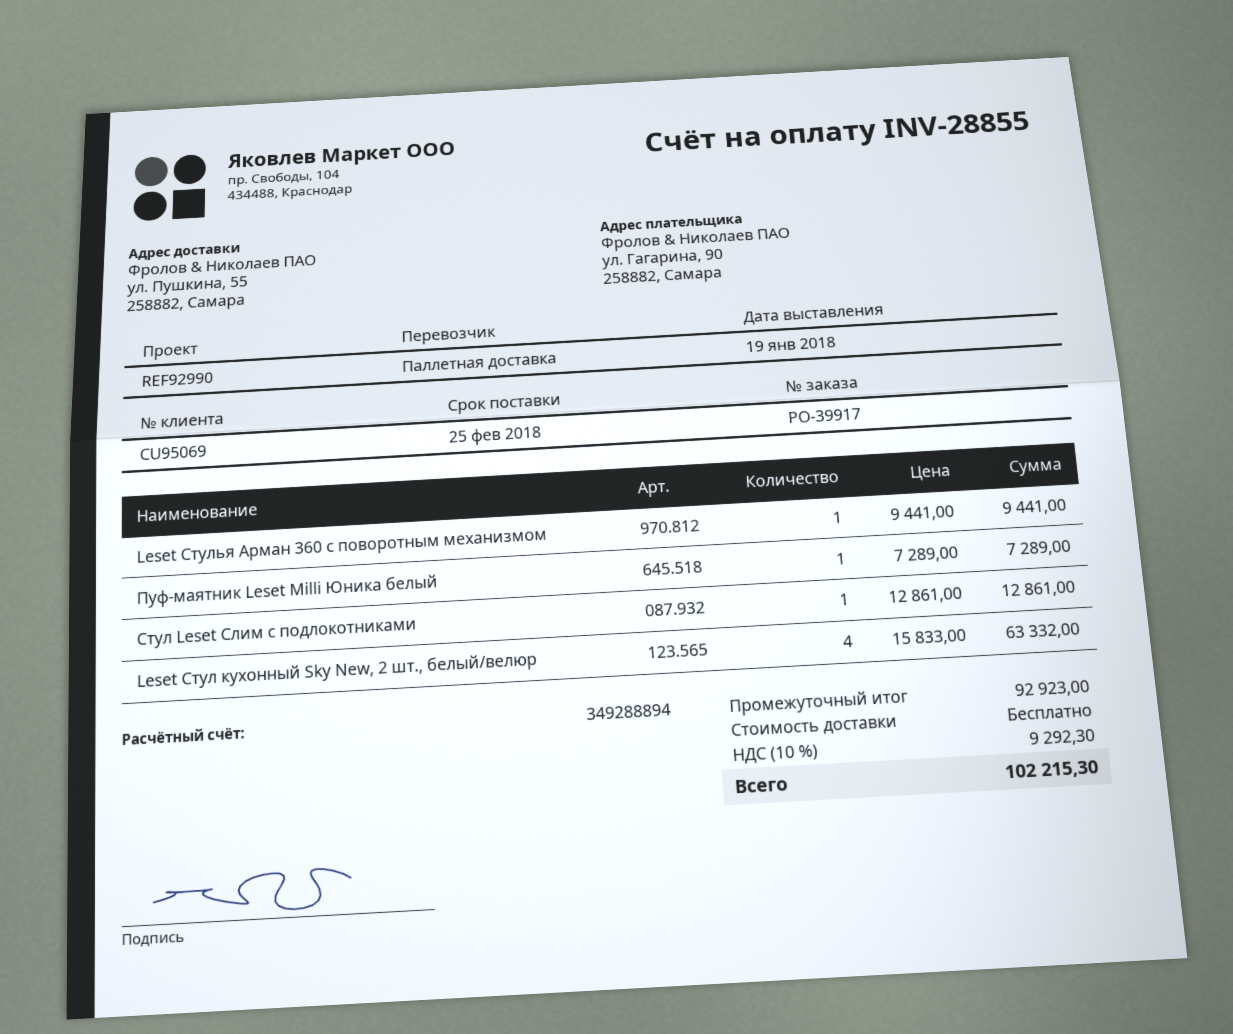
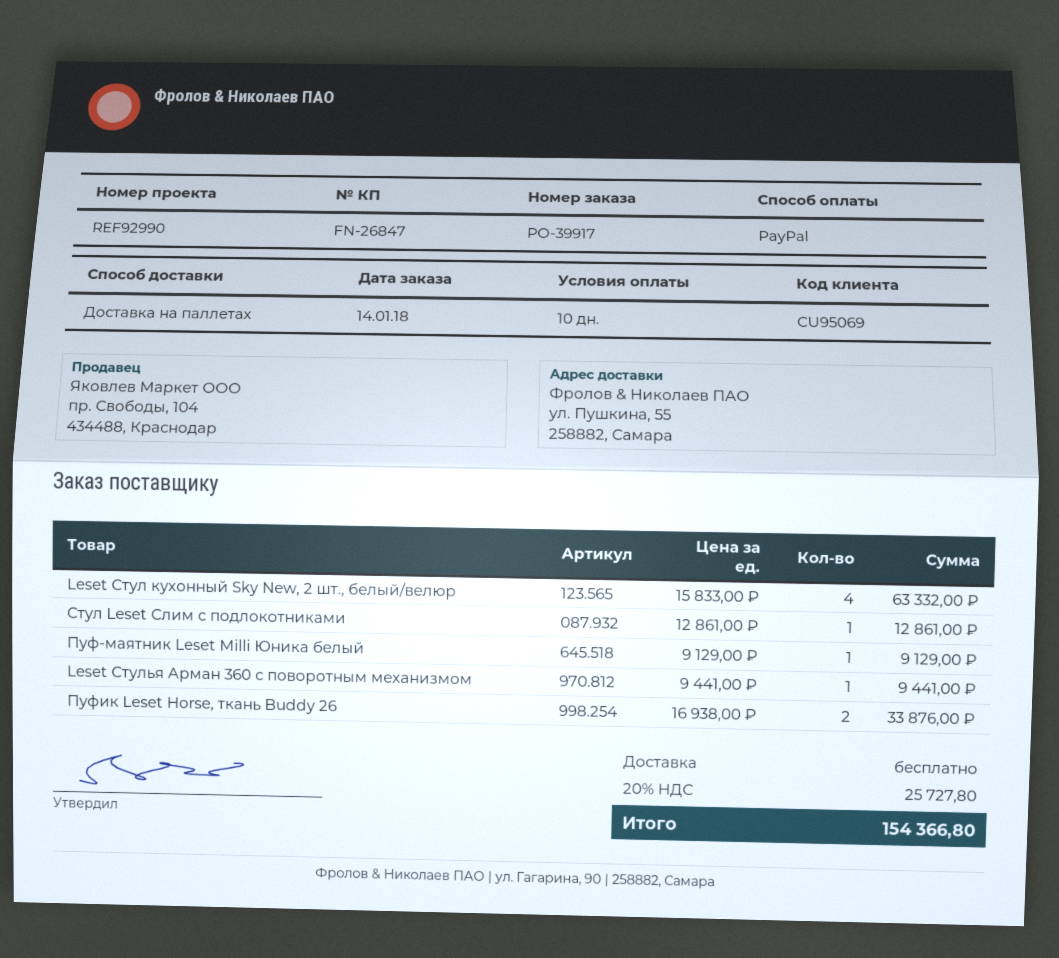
Пуф-маятник Leset Milli Юника белый: 1 x 7289.00 = 7289.00 -> 1 x 9129.00 = 9129.00
Пуфик Leset Horse, ткань Buddy 26: none -> 2 x 16938.00 = 33876.00
tax: 10% = 9292.30 -> 20% = 25727.80
total: 102215.30 -> 154366.80

